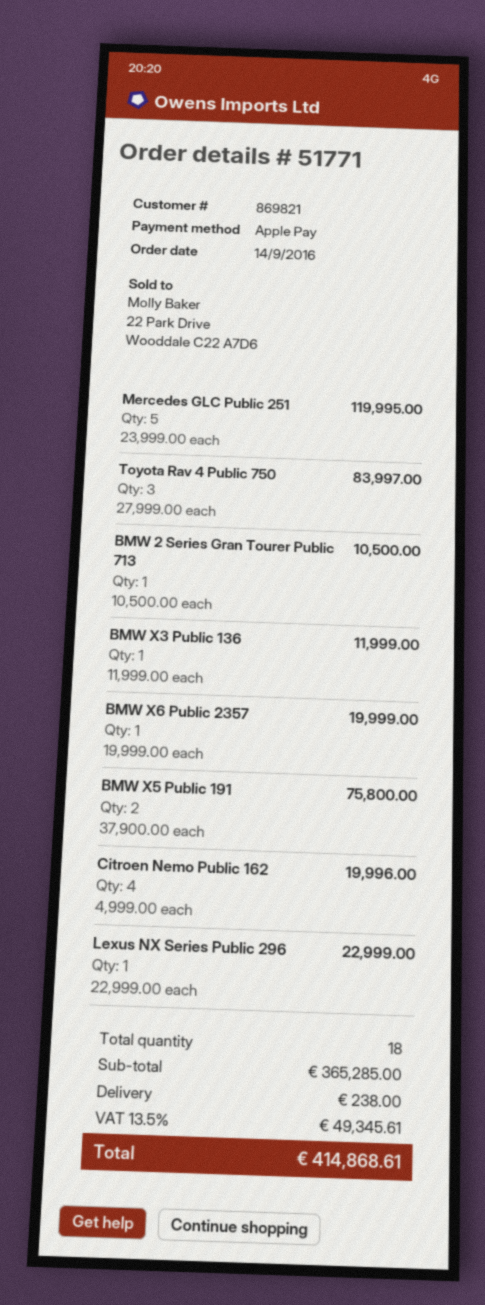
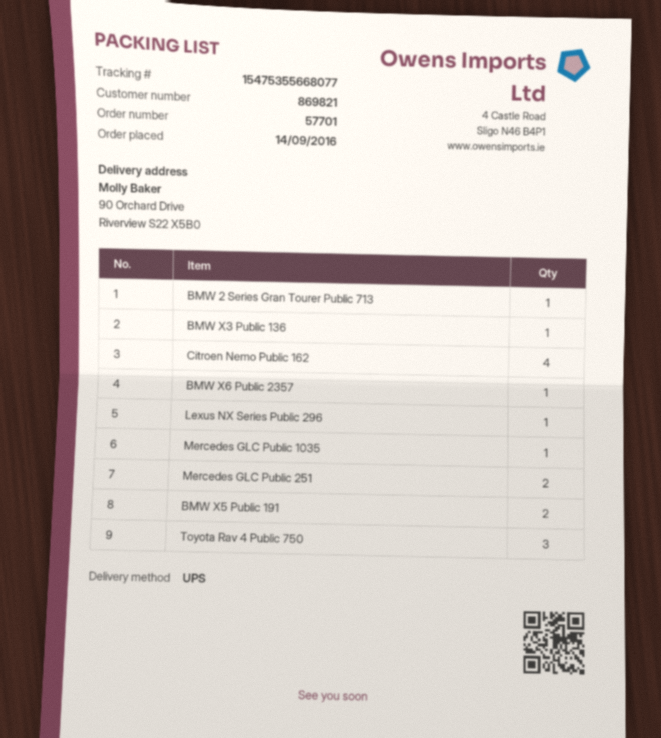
order number: 51771 -> 57701
Mercedes GLC Public 251: 5 -> 2
Mercedes GLC Public 1035: none -> 1

